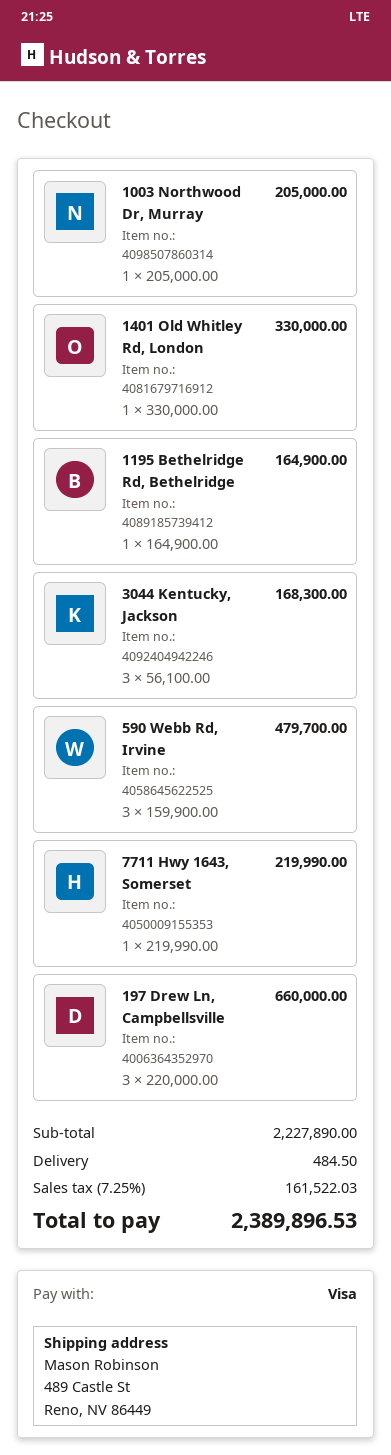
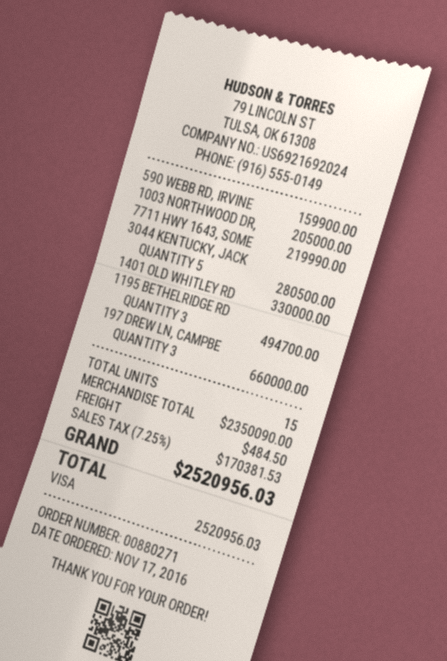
1195 Bethelridge Rd, Bethelridge: 1 for 164900.00 -> 3 for 494700.00
3044 Kentucky, Jackson: 3 for 168300.00 -> 5 for 280500.00
590 Webb Rd, Irvine: 3 for 479700.00 -> 1 for 159900.00
subtotal: 2227890.00 -> 2350090.00
tax: 7.25% = 161522.03 -> 7.25% = 170381.53
total: 2389896.53 -> 2520956.03

